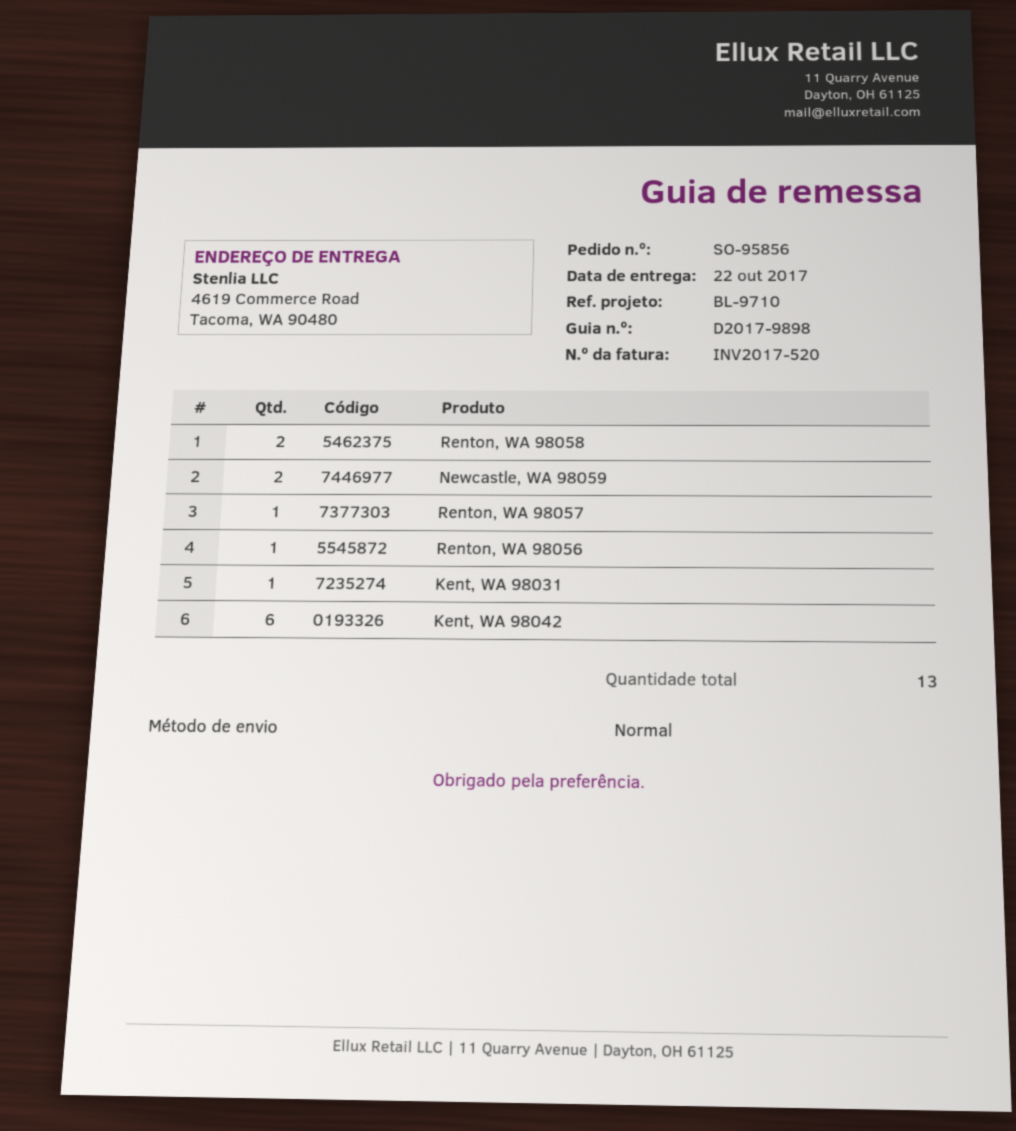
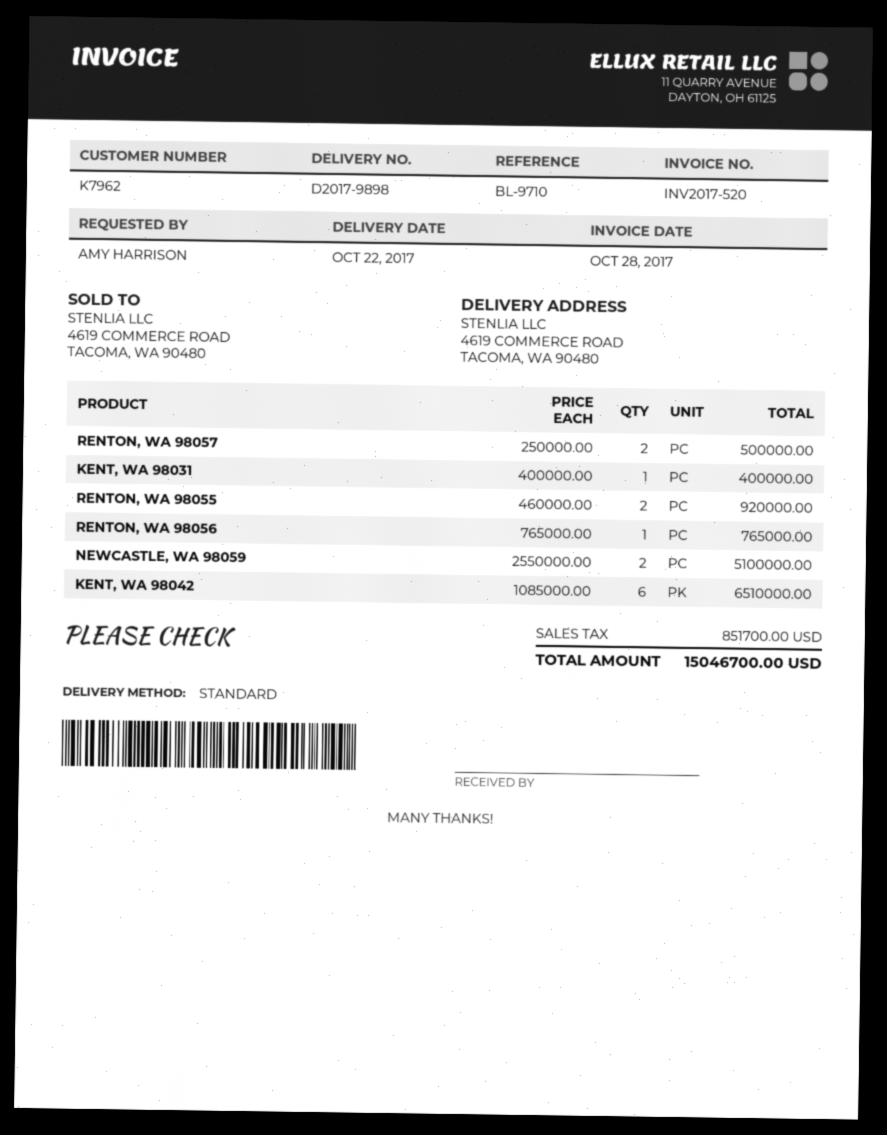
Renton, WA 98058: 2 -> none
Renton, WA 98057: 1 -> 2
RENTON, WA 98055: none -> 2

